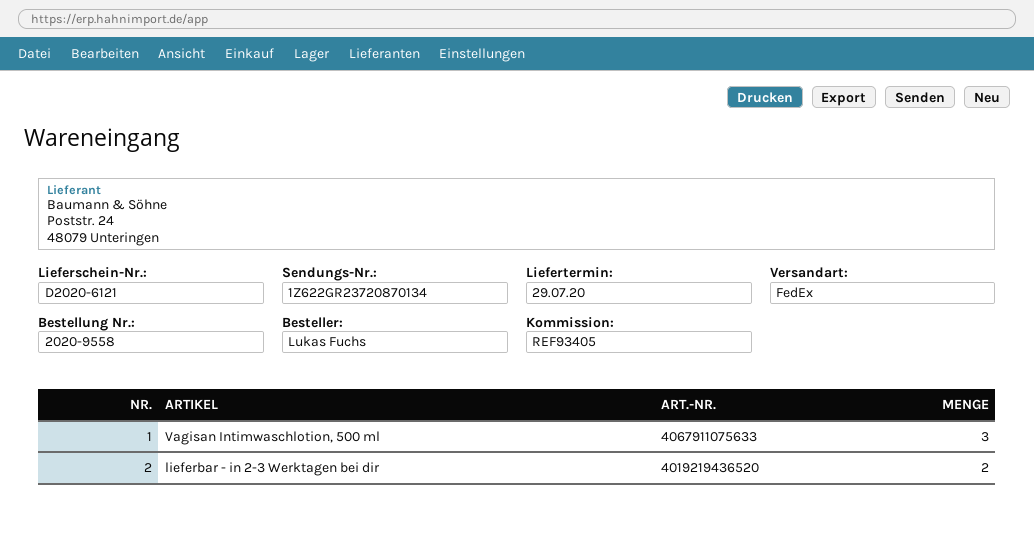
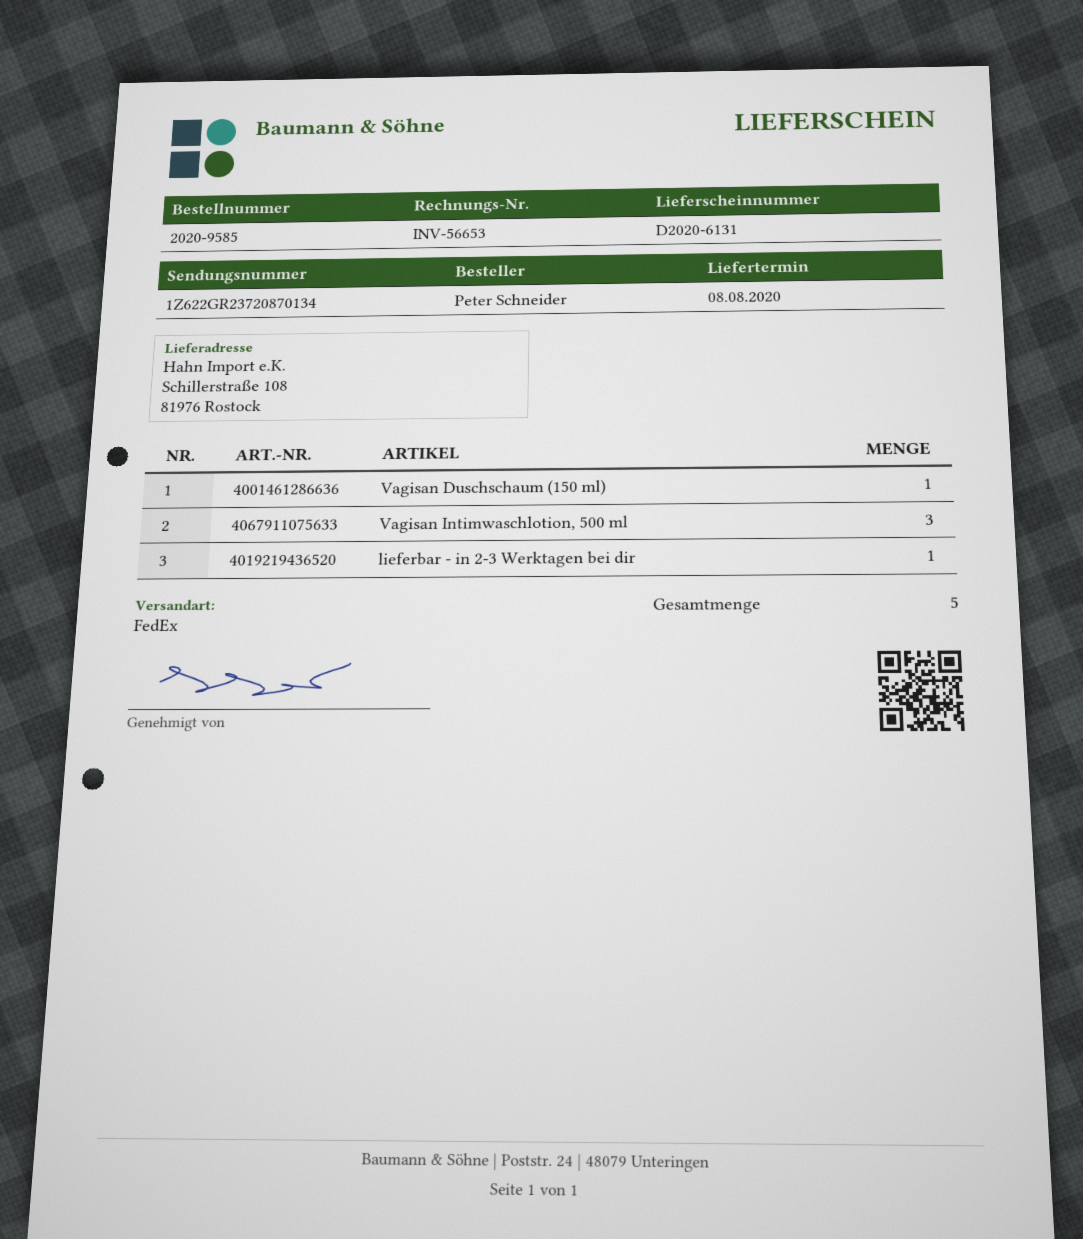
order number: 2020-9558 -> 2020-9585
delivery note number: D2020-6121 -> D2020-6131
delivery date: 2020-07-29 -> 2020-08-08
ordered by: Lukas Fuchs -> Peter Schneider
lieferbar - in 2-3 Werktagen bei dir: 2 -> 1
Vagisan Duschschaum (150 ml): none -> 1

